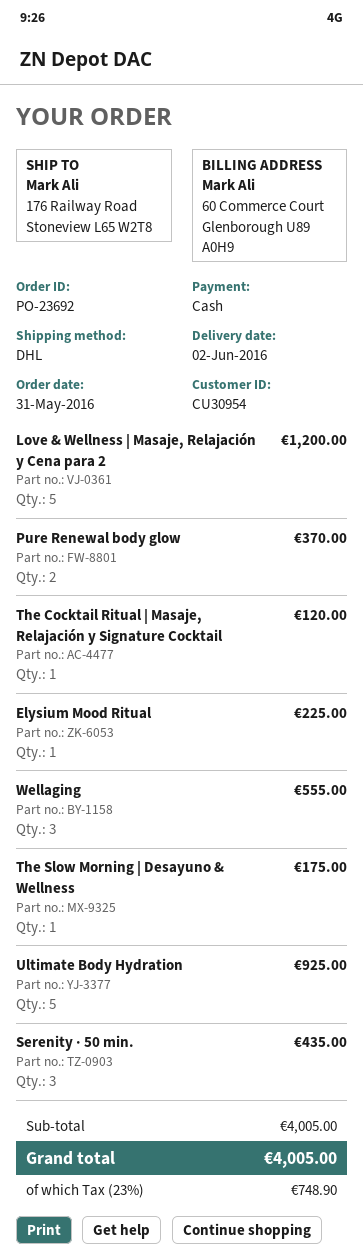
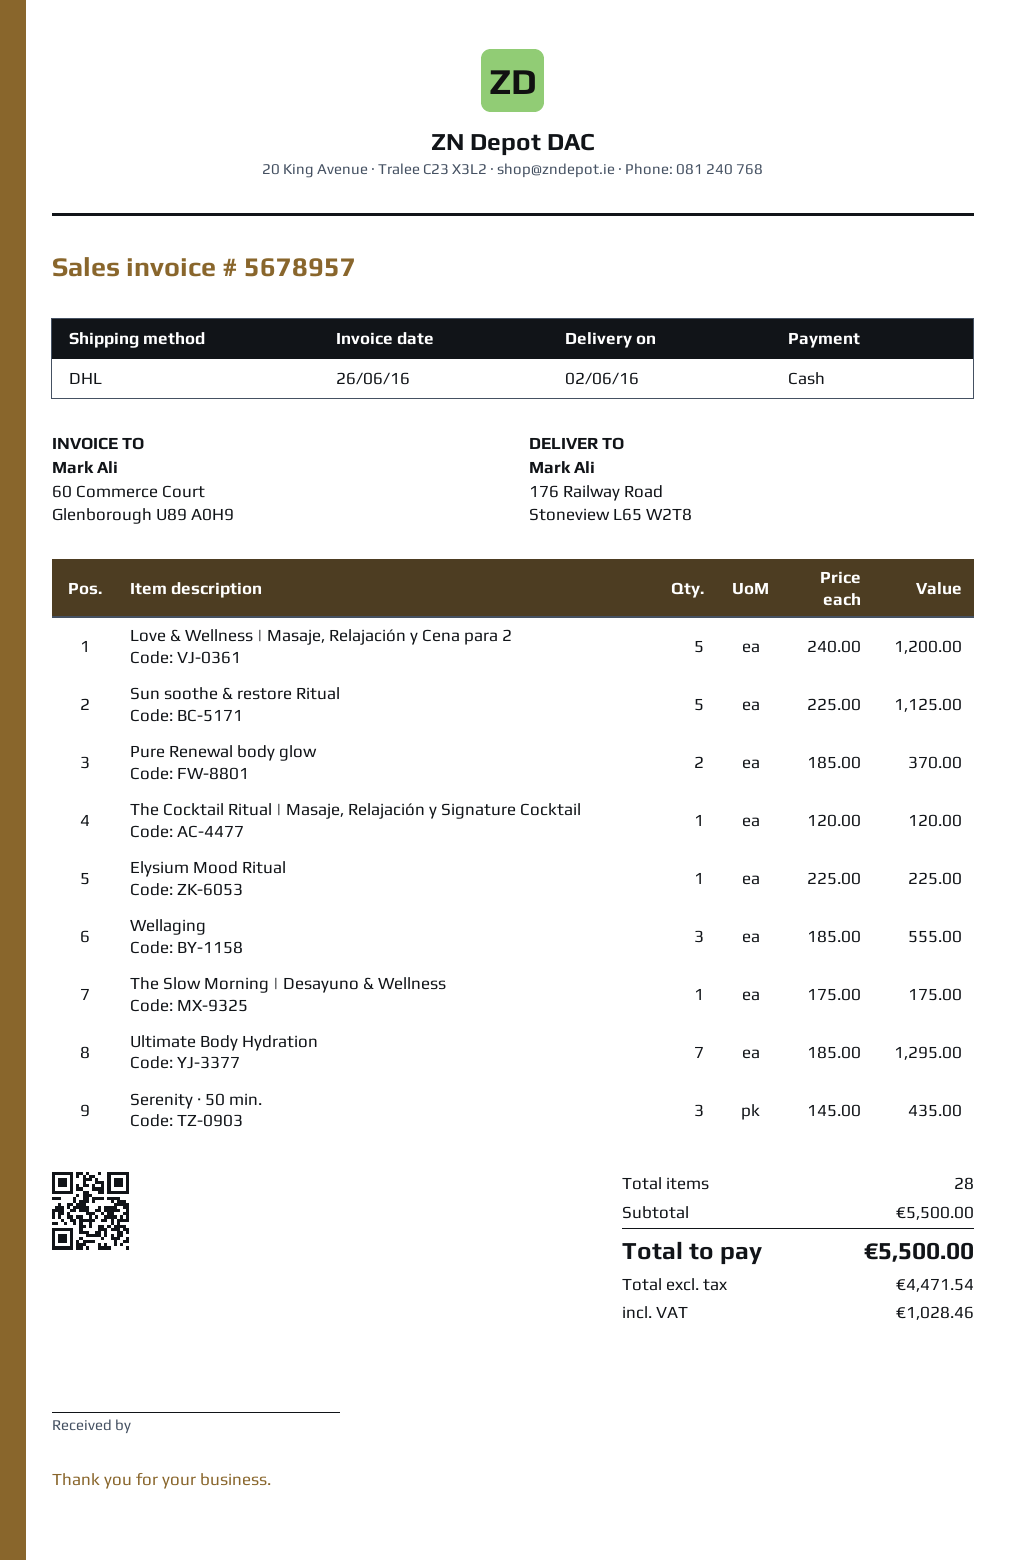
Ultimate Body Hydration: 5 for 925.00 -> 7 for 1295.00
Sun soothe & restore Ritual: none -> 5 for 1125.00
subtotal: 4005.00 -> 5500.00
tax: 748.90 -> 1028.46
total: 4005.00 -> 5500.00

